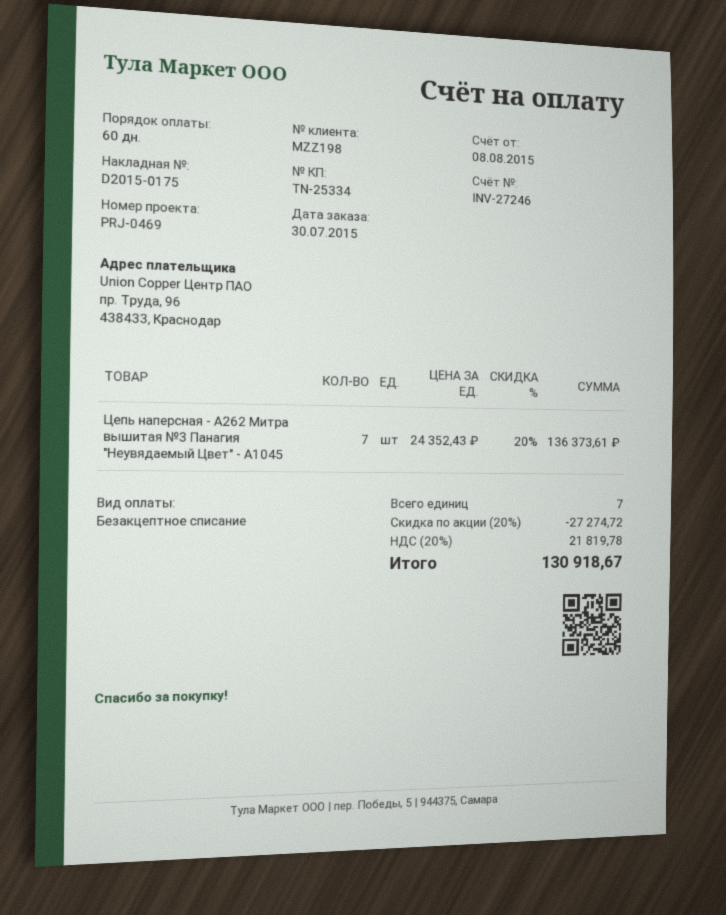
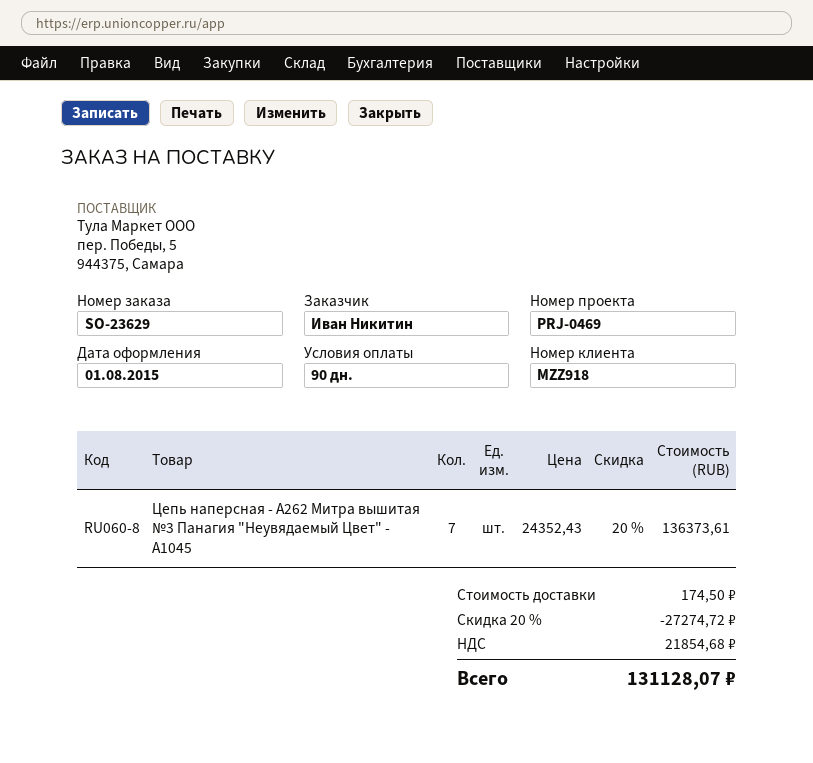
order date: 2015-07-30 -> 2015-08-01
payment terms: 60 days -> 90 days
customer number: MZZ198 -> MZZ918
shipping: none -> 174.50
tax: 21819.78 -> 21854.68
total: 130918.67 -> 131128.07

